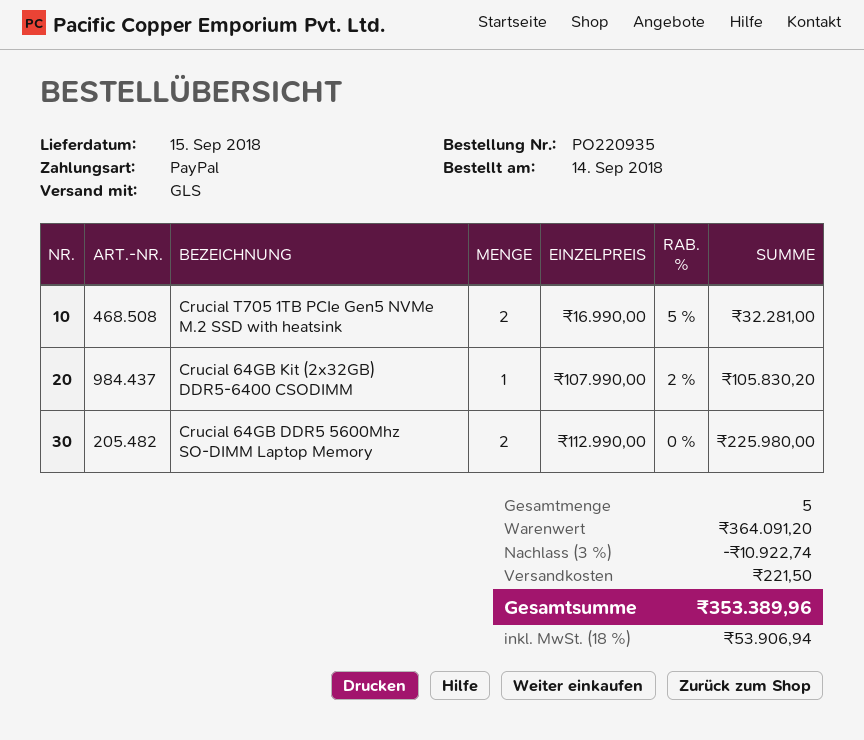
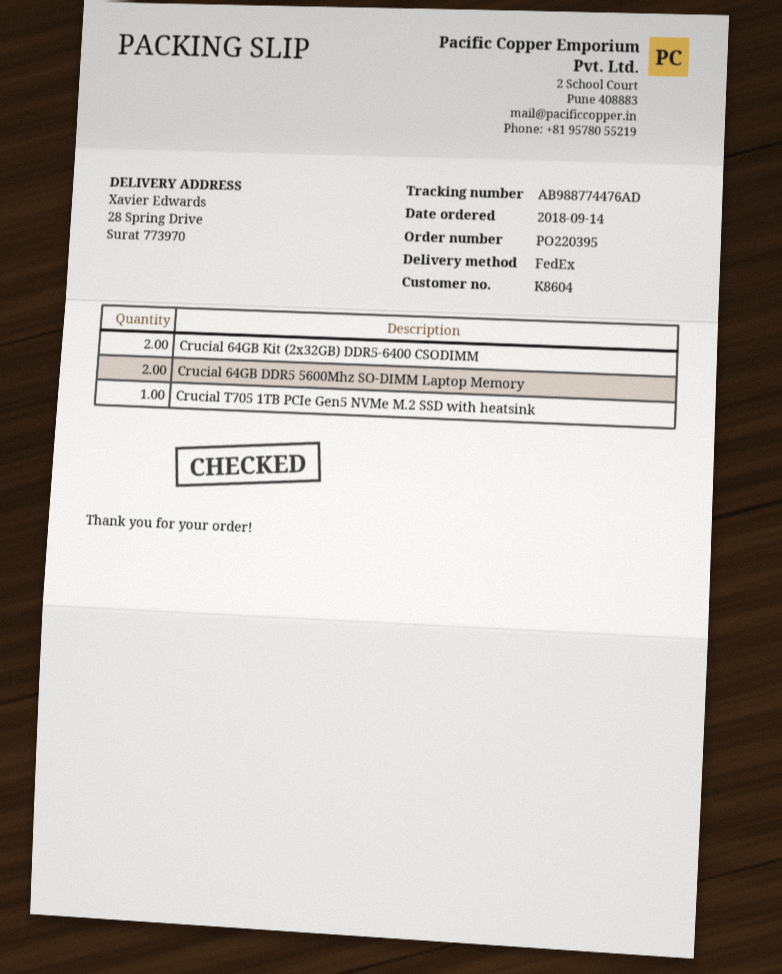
order number: PO220935 -> PO220395
shipping method: GLS -> FedEx
Crucial T705 1TB PCIe Gen5 NVMe M.2 SSD with heatsink: 2 -> 1
Crucial 64GB Kit (2x32GB) DDR5-6400 CSODIMM: 1 -> 2

